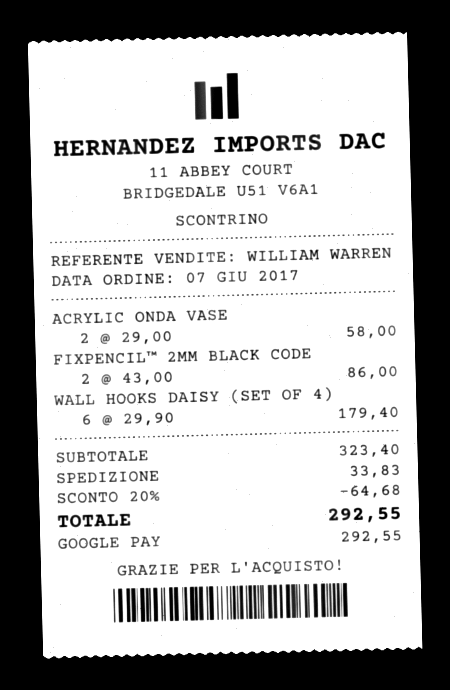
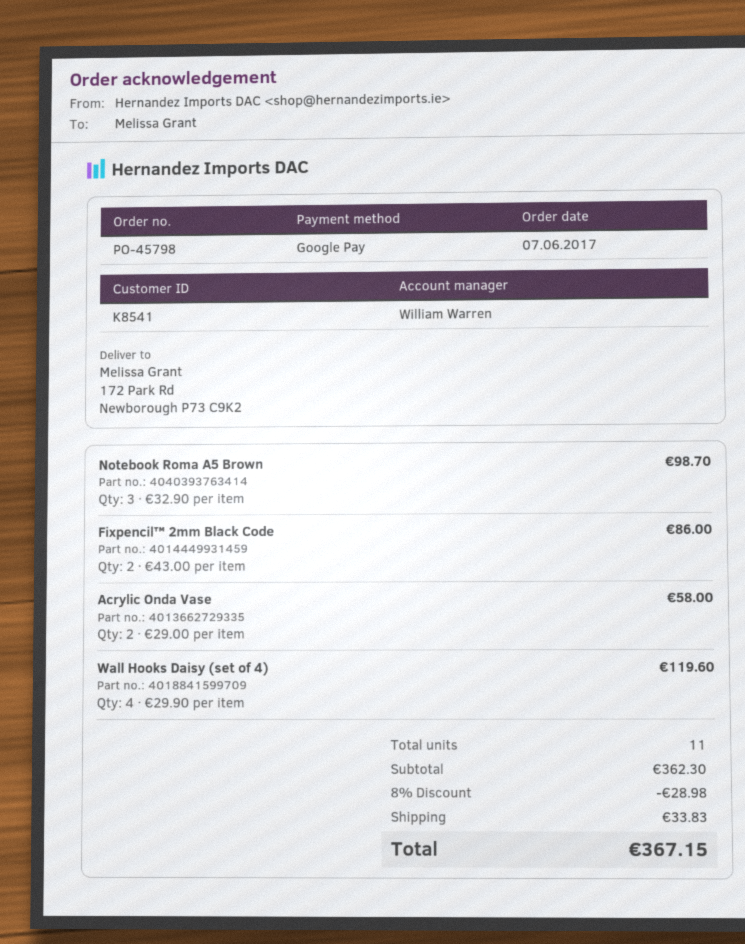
WALL HOOKS DAISY (SET OF 4): 6 x 29.90 = 179.40 -> 4 x 29.90 = 119.60
Notebook Roma A5 Brown: none -> 3 x 32.90 = 98.70
subtotal: 323.40 -> 362.30
discount: 20% = 64.68 -> 8% = 28.98
total: 292.55 -> 367.15

